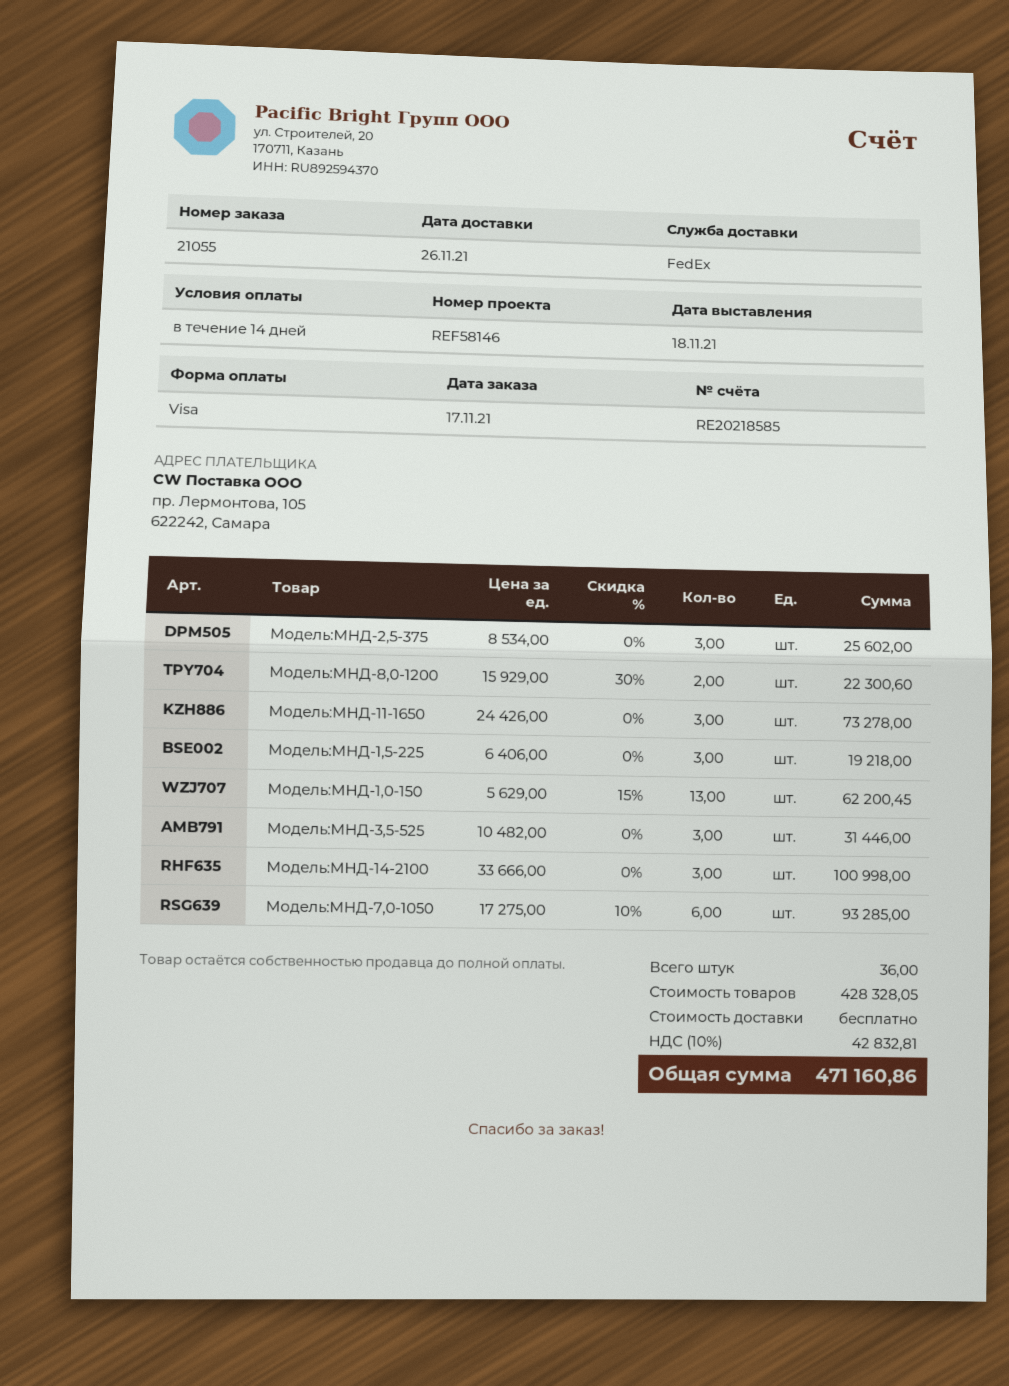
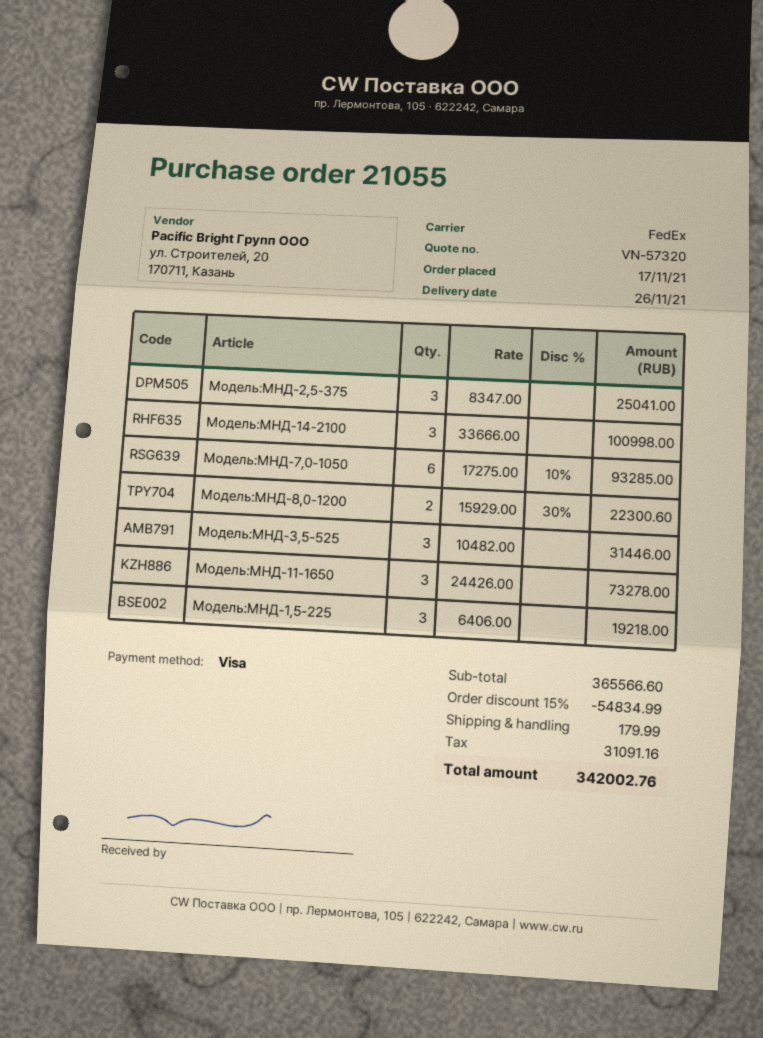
Модель:МНД-2,5-375: 3 x 8534.00 = 25602.00 -> 3 x 8347.00 = 25041.00
Модель:МНД-1,0-150: 13 x 5629.00 - 15% = 62200.45 -> none
subtotal: 428328.05 -> 365566.60
discount: none -> 15% = 54834.99
shipping: 0.00 -> 179.99
tax: 42832.81 -> 31091.16
total: 471160.86 -> 342002.76

